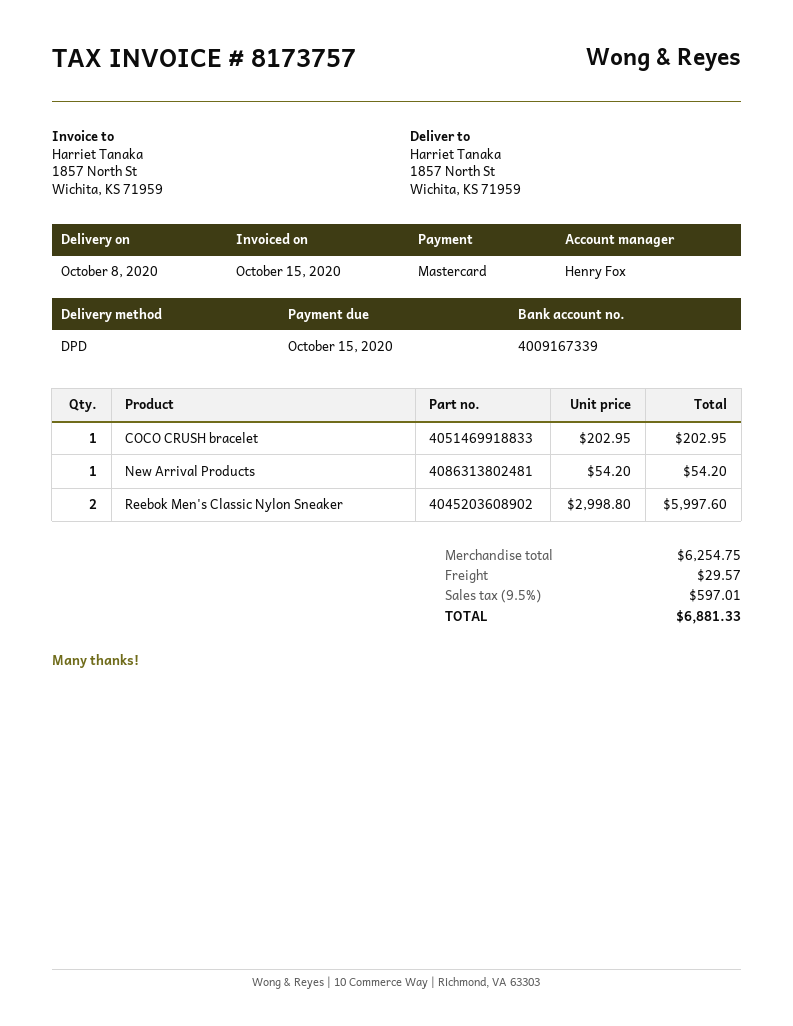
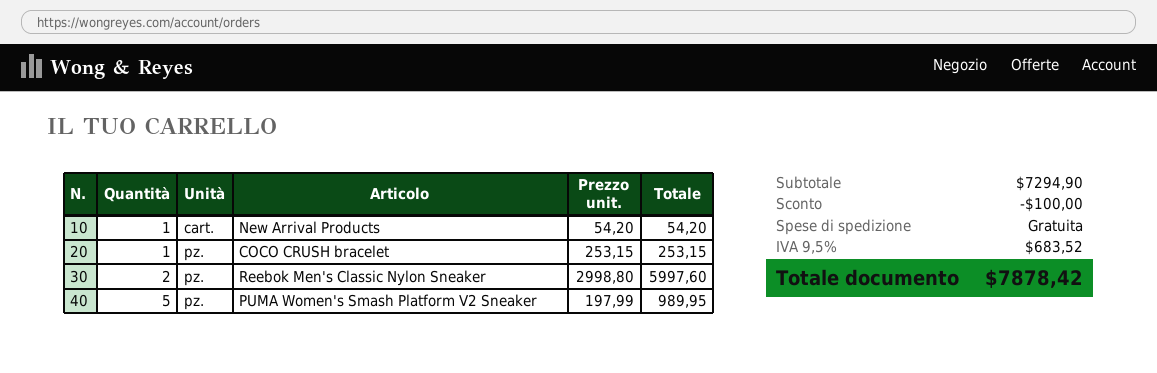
COCO CRUSH bracelet: 1 x 202.95 = 202.95 -> 1 x 253.15 = 253.15
PUMA Women's Smash Platform V2 Sneaker: none -> 5 x 197.99 = 989.95
subtotal: 6254.75 -> 7294.90
discount: none -> 100.00
shipping: 29.57 -> 0.00
tax: 9.5% = 597.01 -> 9.5% = 683.52
total: 6881.33 -> 7878.42

